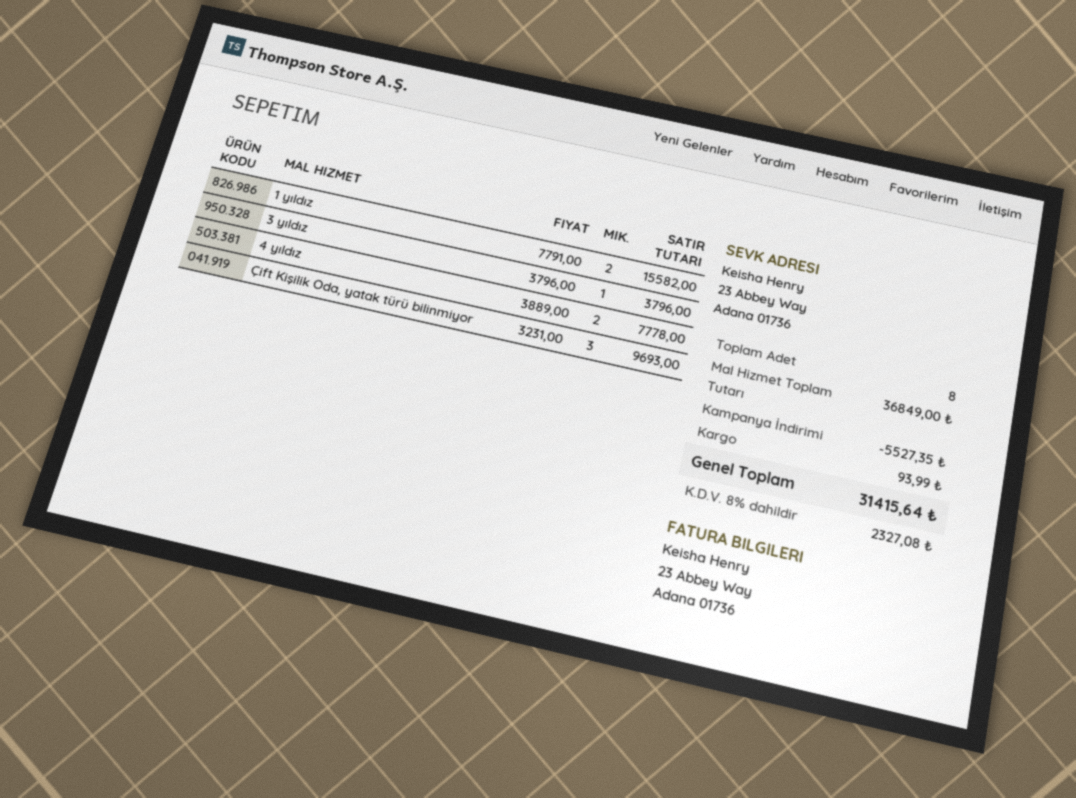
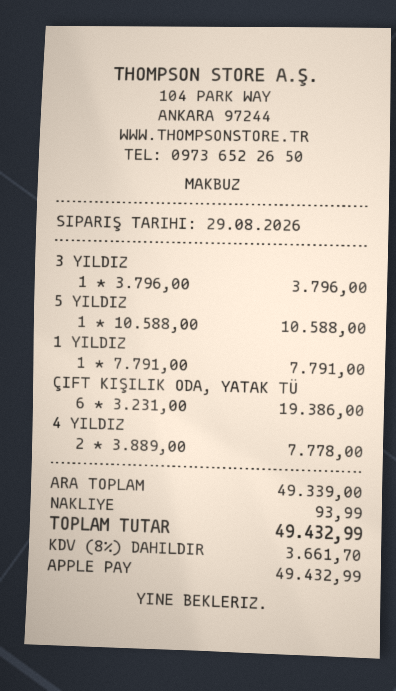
1 yıldız: 2 x 7791.00 = 15582.00 -> 1 x 7791.00 = 7791.00
Çift Kişilik Oda, yatak türü bilinmiyor: 3 x 3231.00 = 9693.00 -> 6 x 3231.00 = 19386.00
5 YILDIZ: none -> 1 x 10588.00 = 10588.00
subtotal: 36849.00 -> 49339.00
discount: 5527.35 -> none
tax: 8% = 2327.08 -> 8% = 3661.70
total: 31415.64 -> 49432.99

